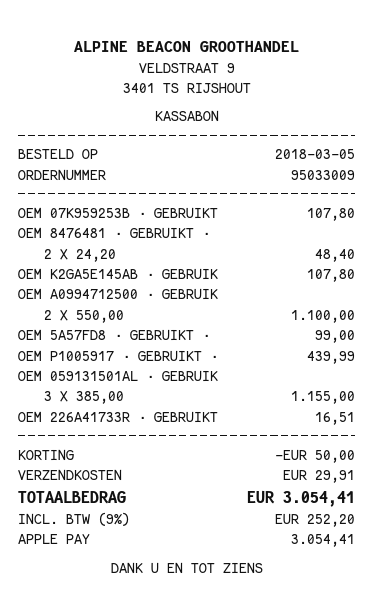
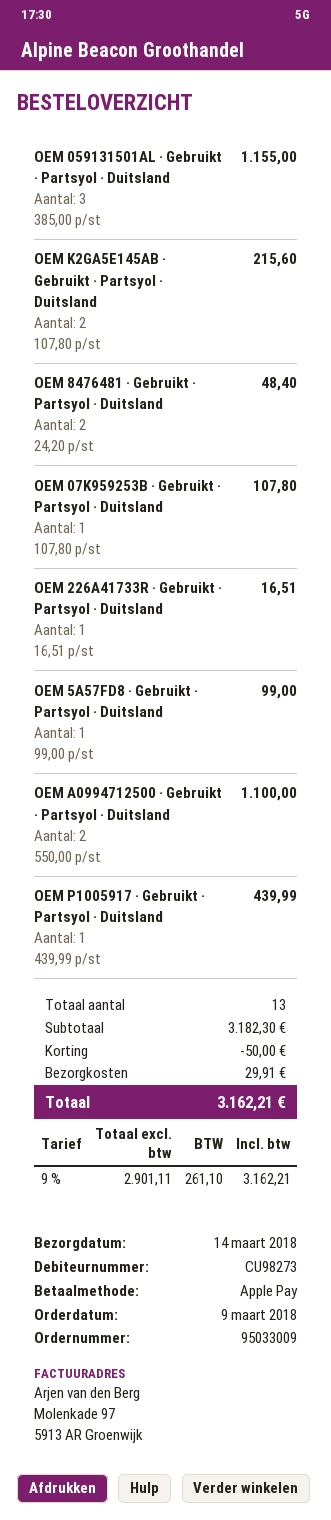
order date: 2018-03-05 -> 2018-03-09
OEM K2GA5E145AB · GEBRUIK: 1 x 107.80 = 107.80 -> 2 x 107.80 = 215.60
tax: 9% = 252.20 -> 9% = 261.10
total: 3054.41 -> 3162.21

